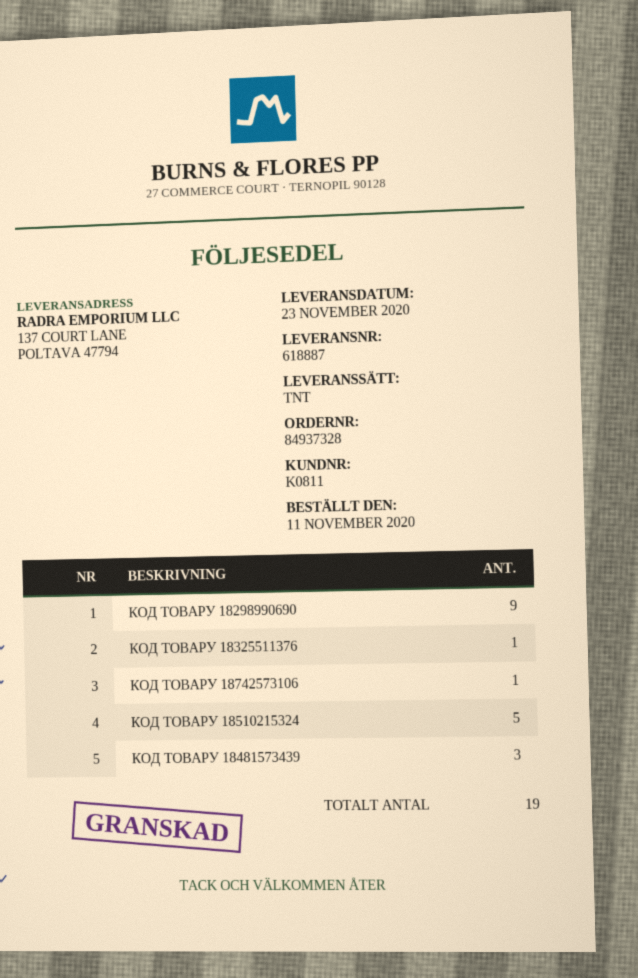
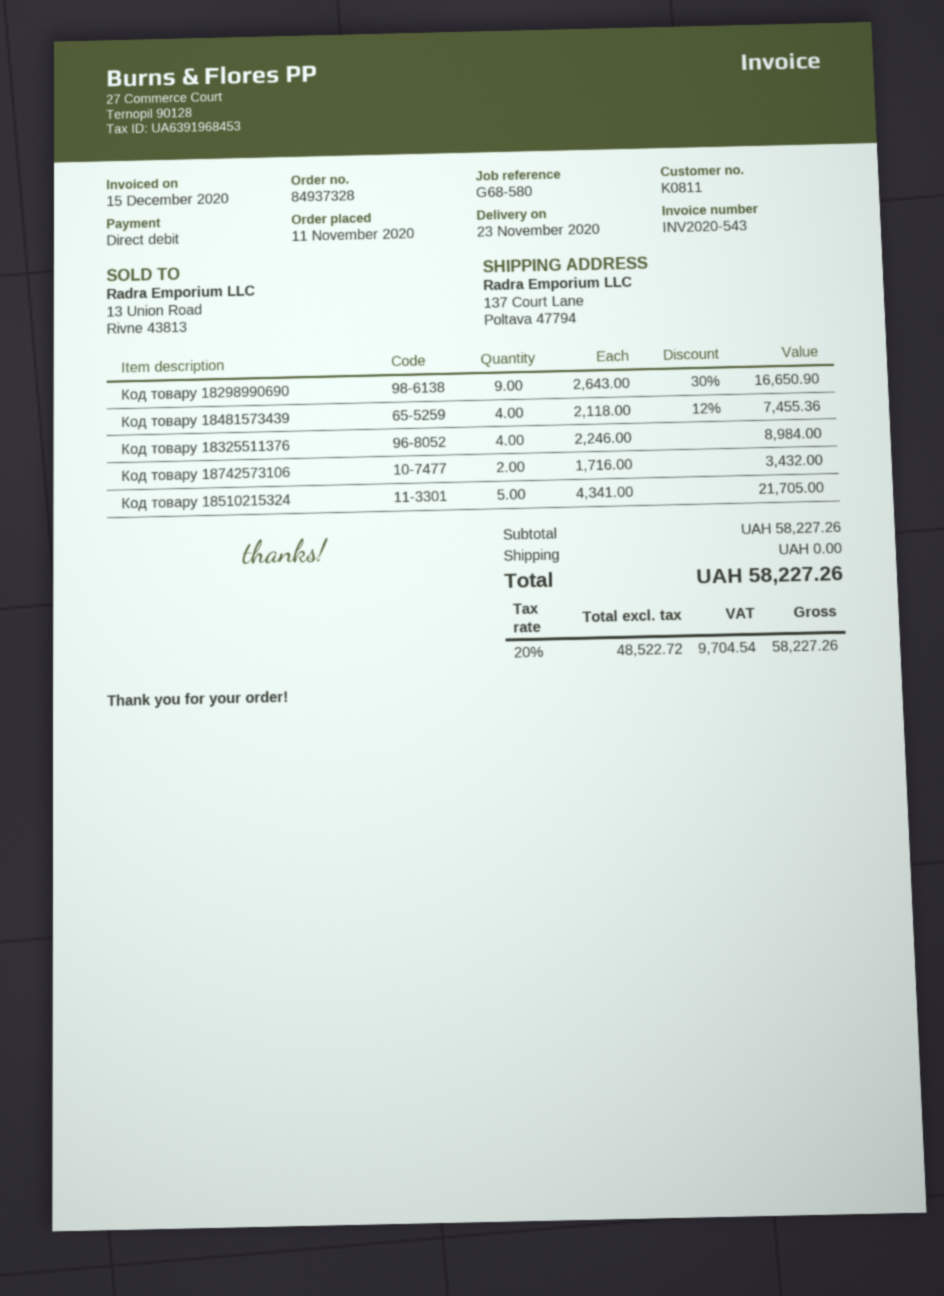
КОД ТОВАРУ 18325511376: 1 -> 4
КОД ТОВАРУ 18742573106: 1 -> 2
КОД ТОВАРУ 18481573439: 3 -> 4

